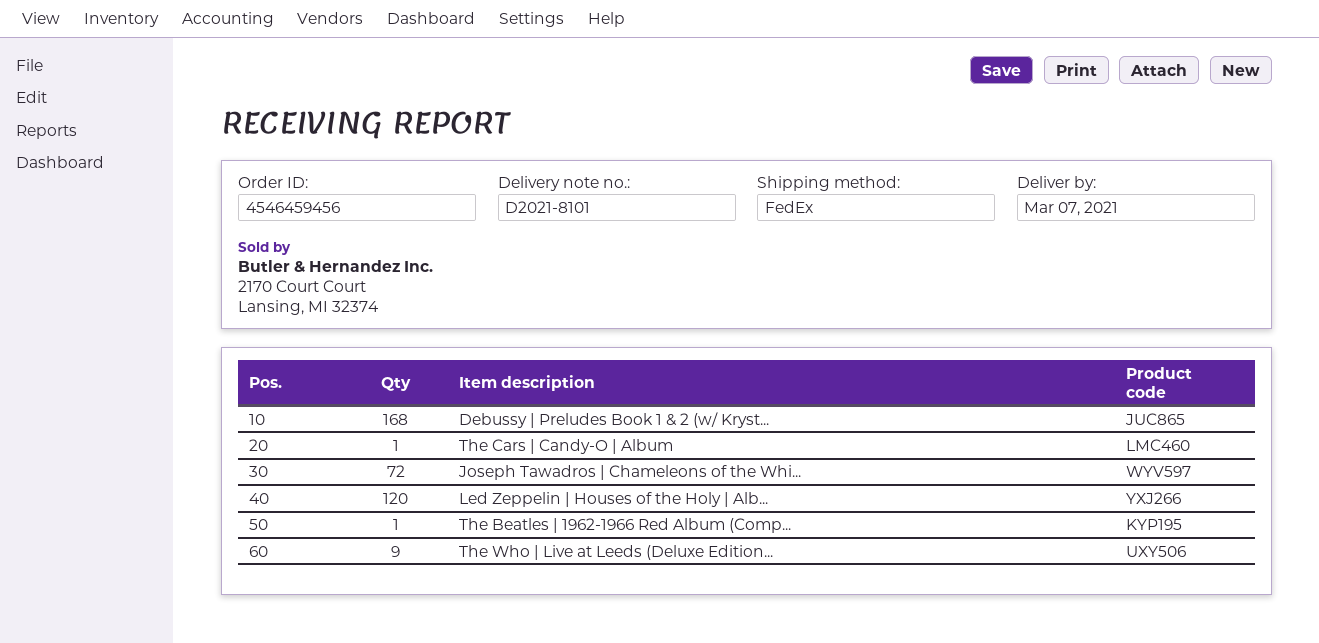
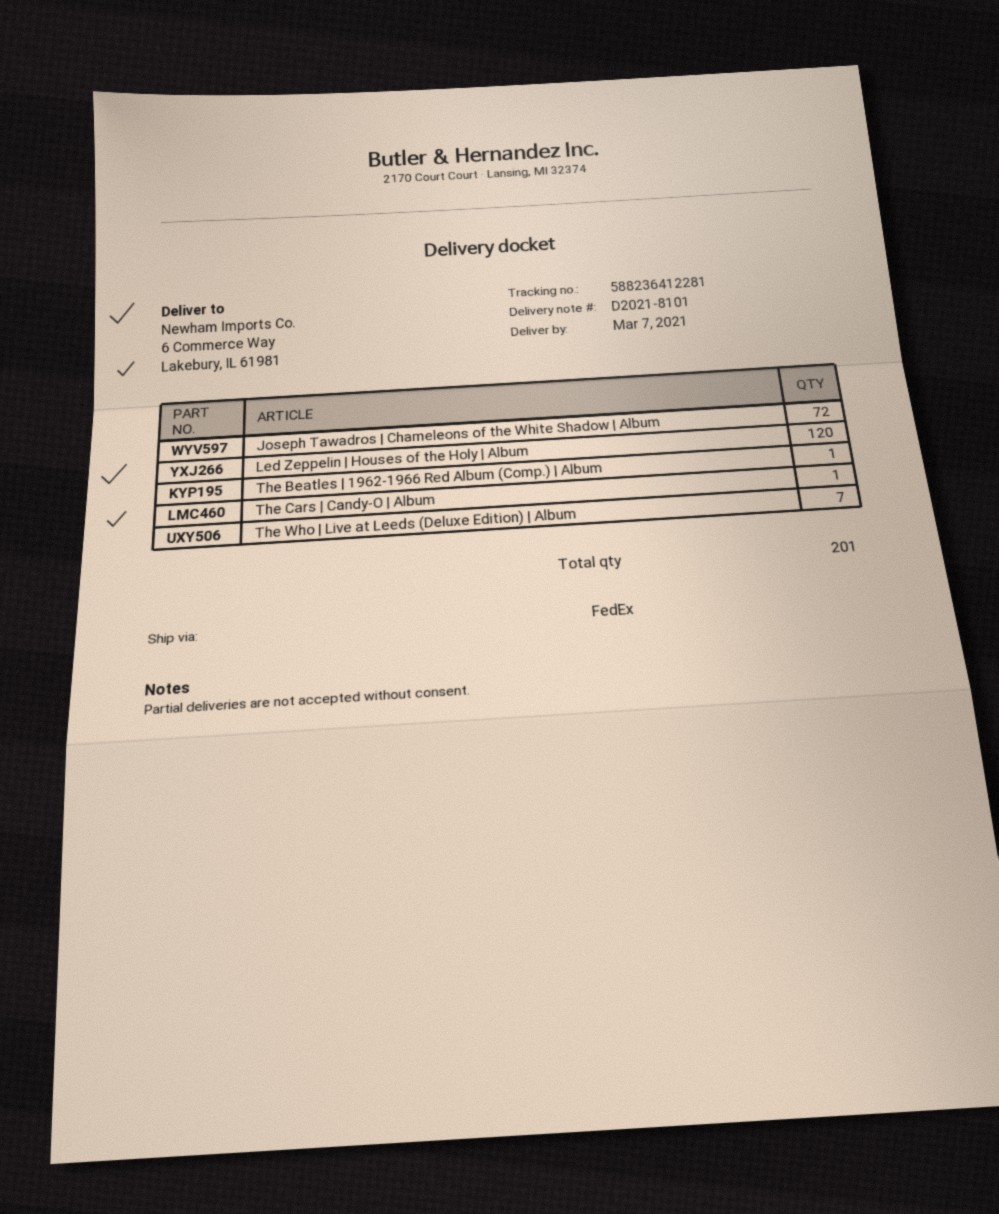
Debussy | Preludes Book 1 & 2 (w/ Kryst...: 168 -> none
The Who | Live at Leeds (Deluxe Edition...: 9 -> 7

